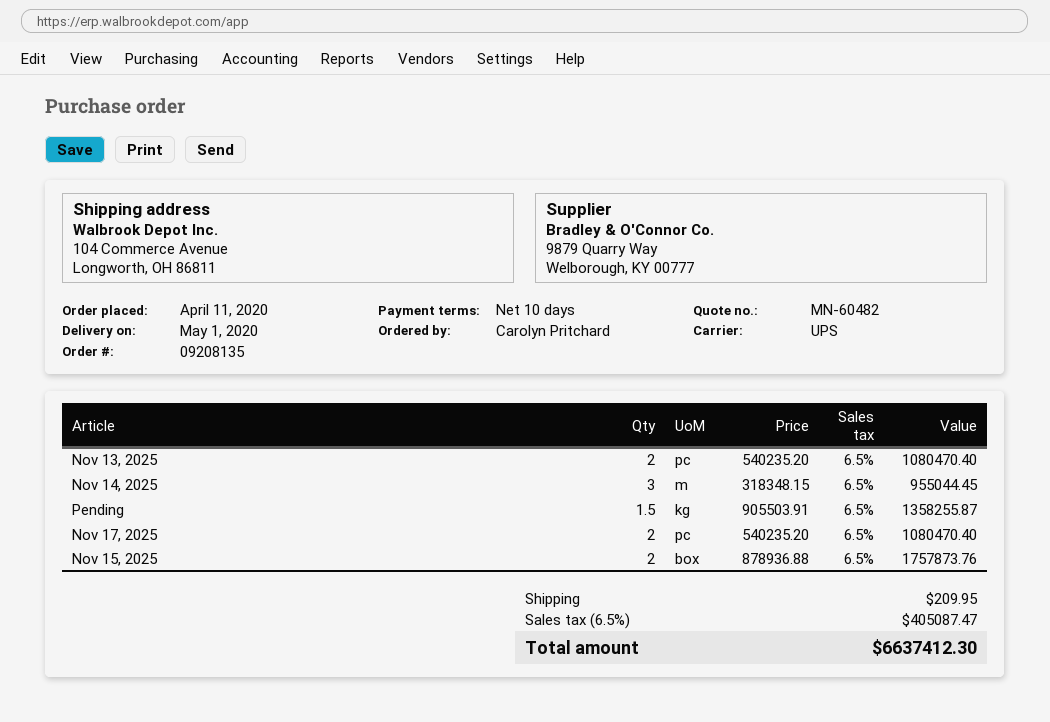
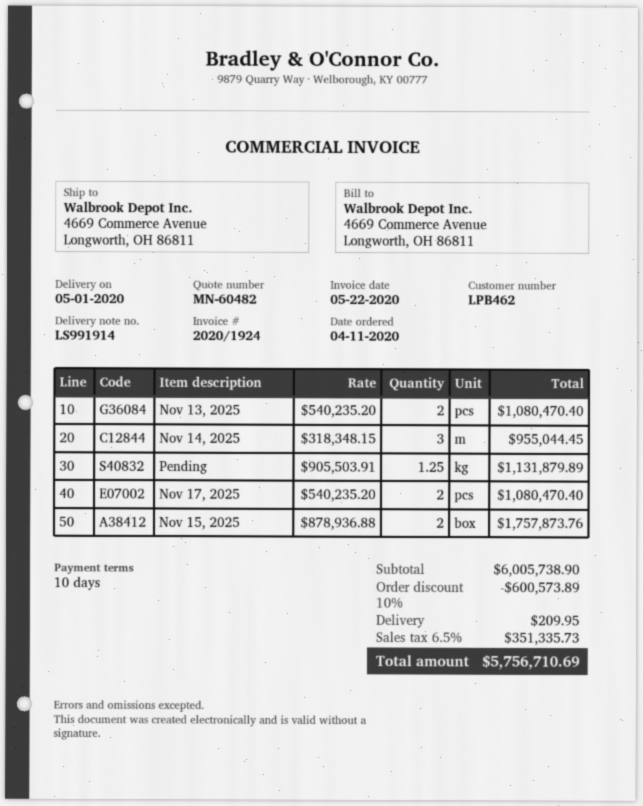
ship to: 104 Commerce Avenue, Longworth, OH 86811 -> 4669 Commerce Avenue, Longworth, OH 86811
Pending: 1.5 x 905503.91 = 1358255.87 -> 1.25 x 905503.91 = 1131879.89
discount: none -> 10% = 600573.89
tax: 6.5% = 405087.47 -> 6.5% = 351335.73
total: 6637412.30 -> 5756710.69

